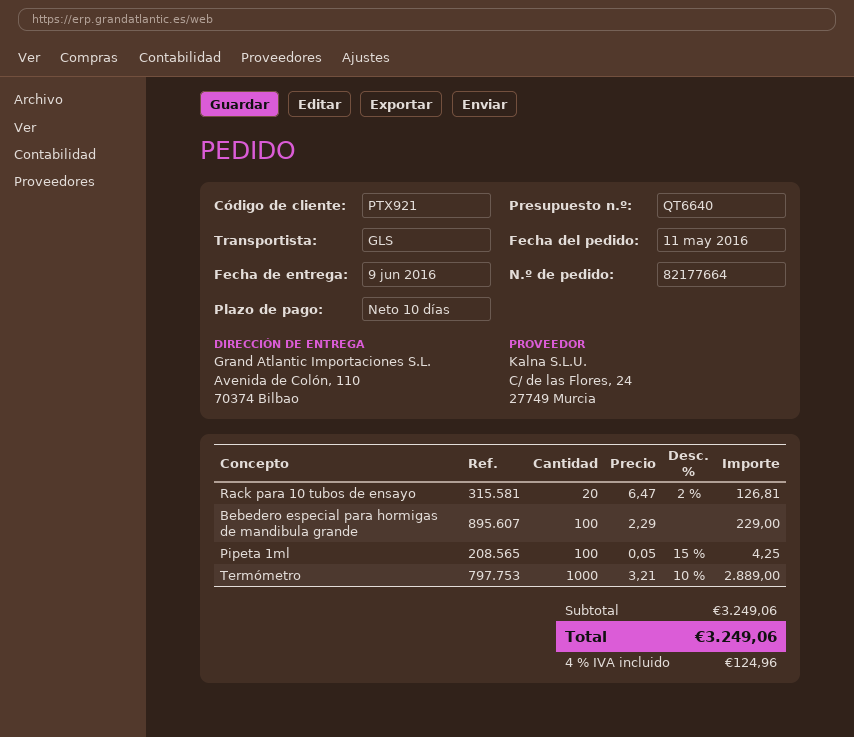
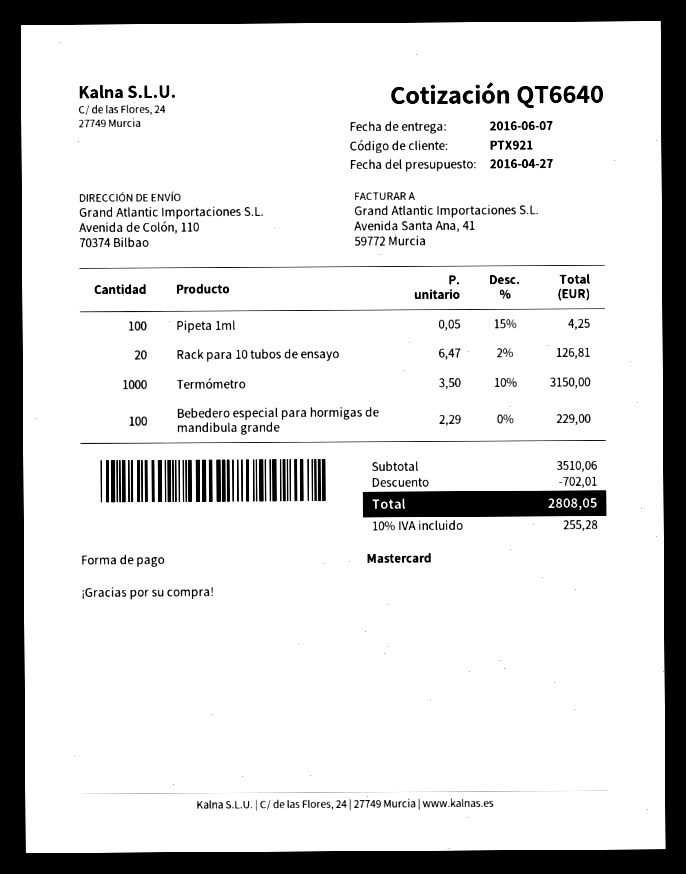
delivery date: 2016-06-09 -> 2016-06-07
Termómetro: 1000 x 3.21 - 10% = 2889.00 -> 1000 x 3.50 - 10% = 3150.00
subtotal: 3249.06 -> 3510.06
discount: none -> 702.01
tax: 4% = 124.96 -> 10% = 255.28
total: 3249.06 -> 2808.05

